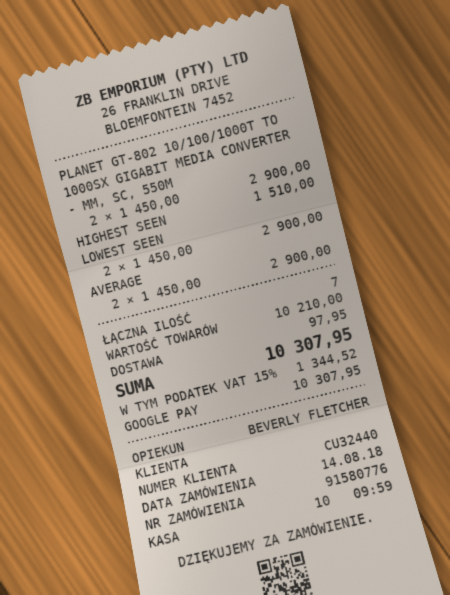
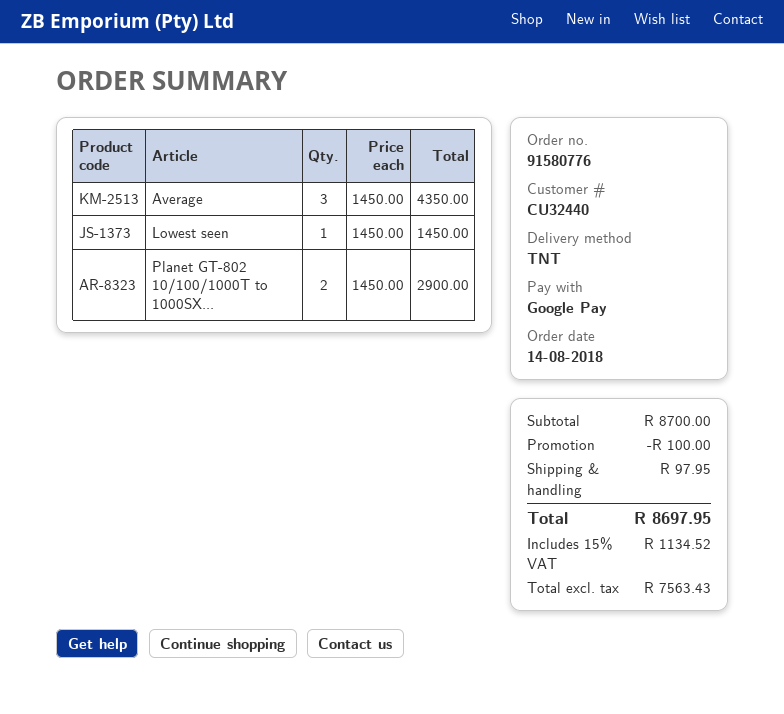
HIGHEST SEEN: 1 x 1510.00 = 1510.00 -> none
LOWEST SEEN: 2 x 1450.00 = 2900.00 -> 1 x 1450.00 = 1450.00
AVERAGE: 2 x 1450.00 = 2900.00 -> 3 x 1450.00 = 4350.00
subtotal: 10210.00 -> 8700.00
discount: none -> 100.00
tax: 15% = 1344.52 -> 15% = 1134.52
total: 10307.95 -> 8697.95

